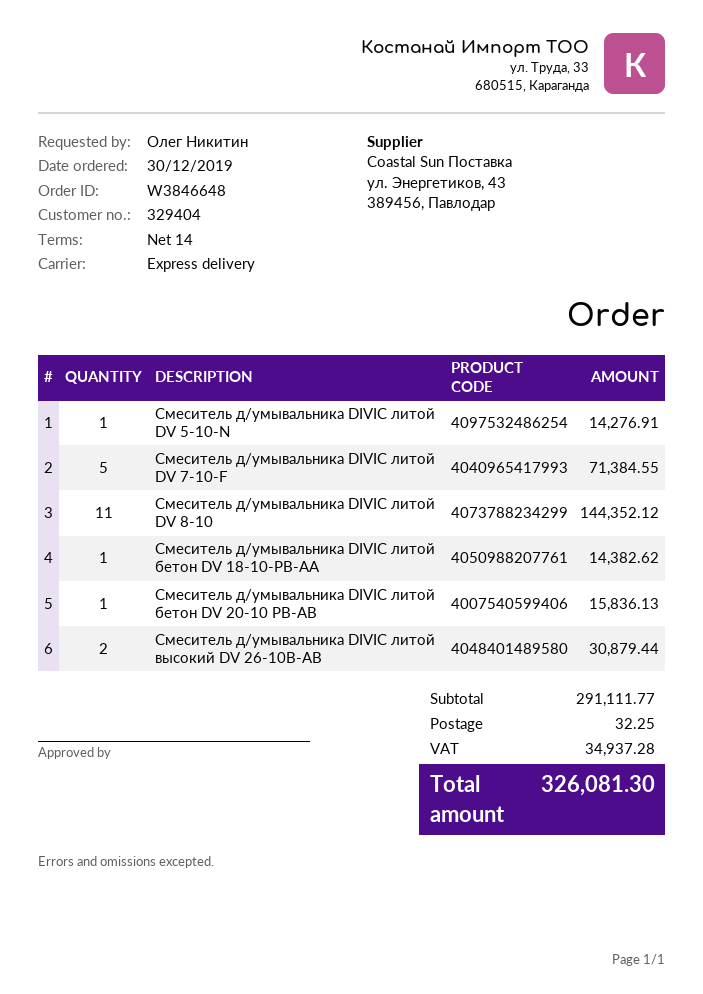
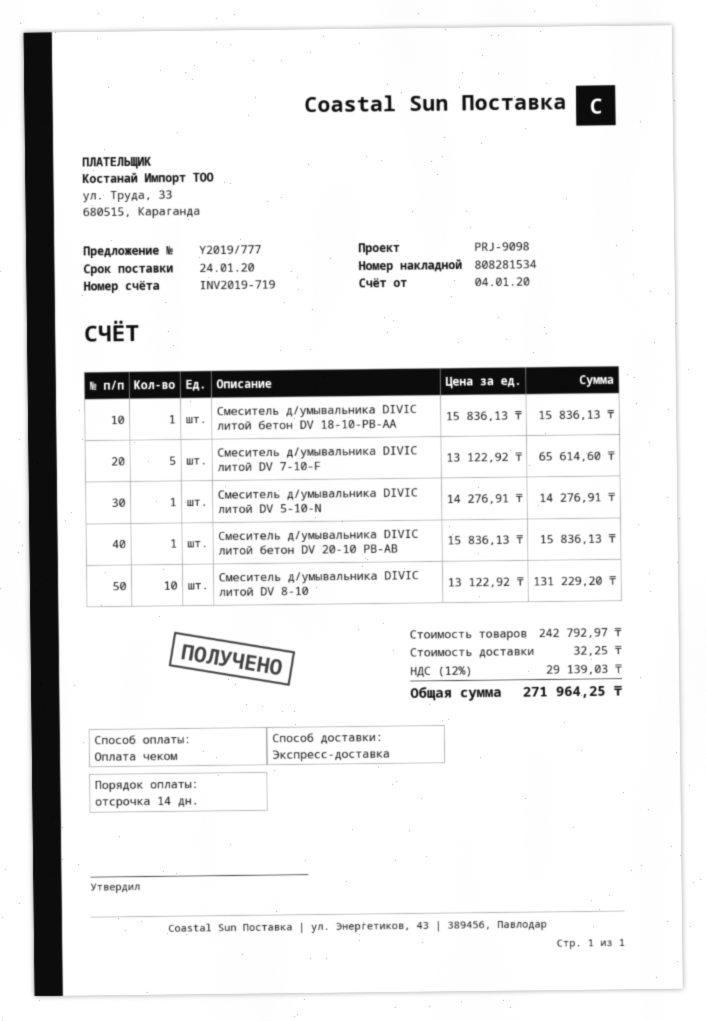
Смеситель д/умывальника DIVIC литой DV 7-10-F: 5 for 71384.55 -> 5 for 65614.60
Смеситель д/умывальника DIVIC литой DV 8-10: 11 for 144352.12 -> 10 for 131229.20
Смеситель д/умывальника DIVIC литой бетон DV 18-10-PВ-AA: 1 for 14382.62 -> 1 for 15836.13
Смеситель д/умывальника DIVIC литой высокий DV 26-10B-AB: 2 for 30879.44 -> none
subtotal: 291111.77 -> 242792.97
tax: 34937.28 -> 29139.03
total: 326081.30 -> 271964.25

